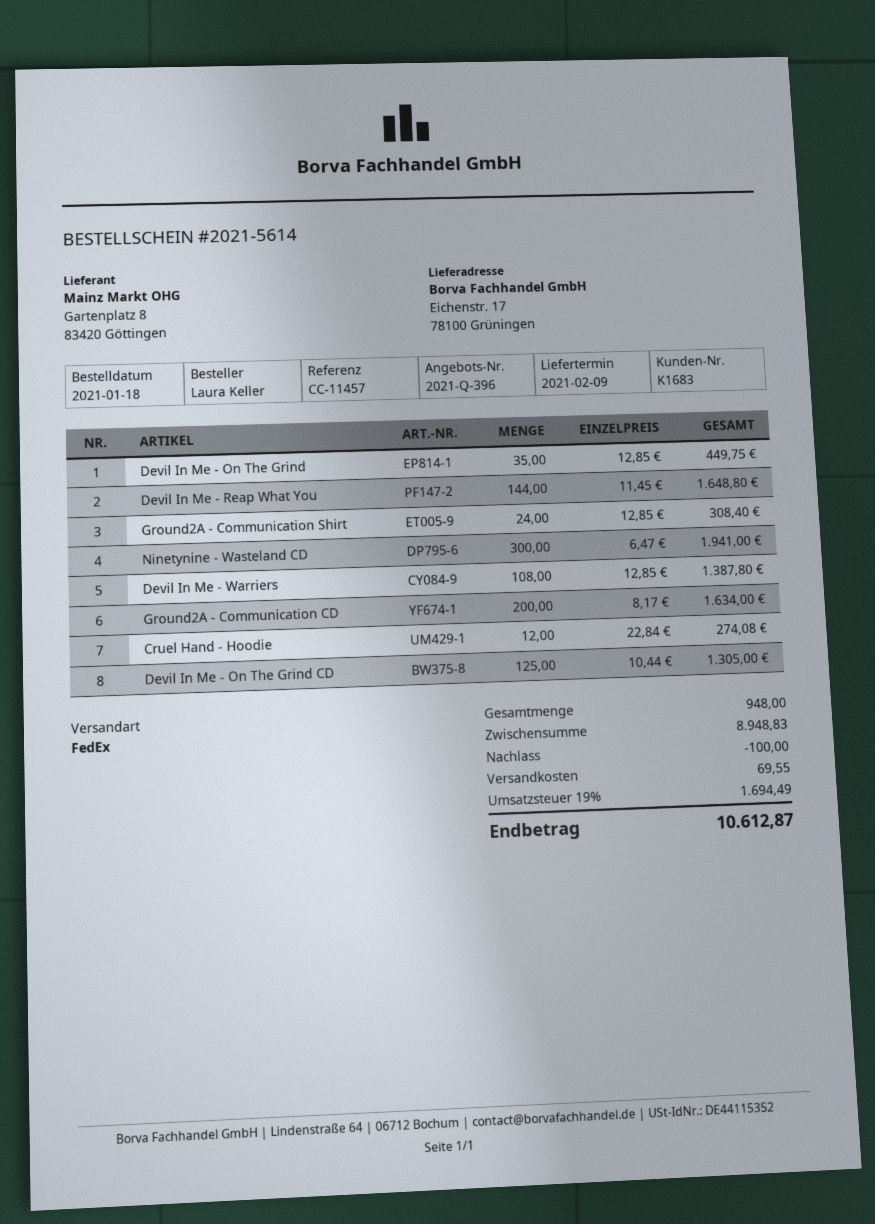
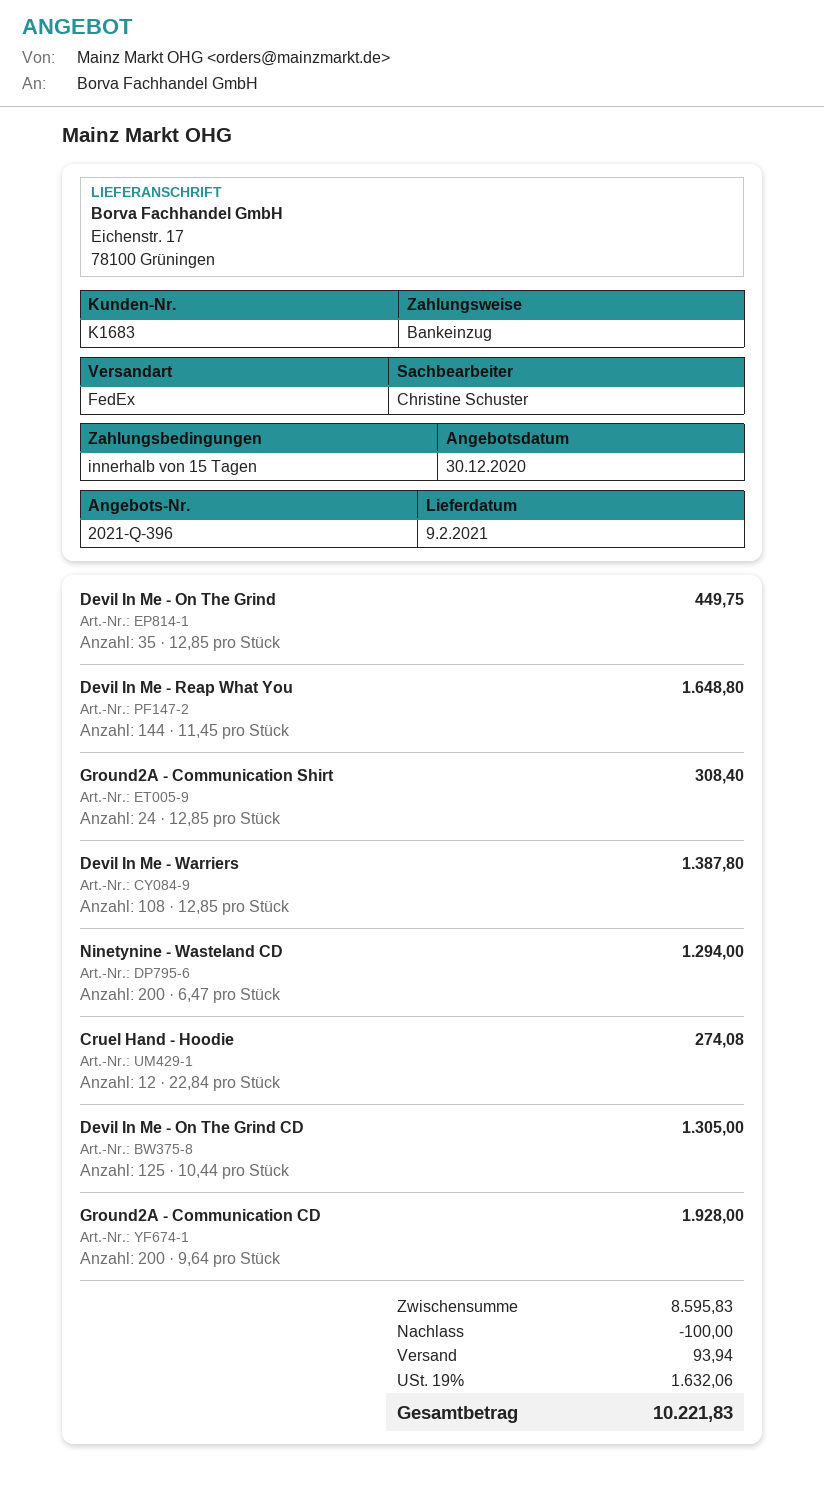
Ninetynine - Wasteland CD: 300 x 6.47 = 1941.00 -> 200 x 6.47 = 1294.00
Ground2A - Communication CD: 200 x 8.17 = 1634.00 -> 200 x 9.64 = 1928.00
subtotal: 8948.83 -> 8595.83
shipping: 69.55 -> 93.94
tax: 19% = 1694.49 -> 19% = 1632.06
total: 10612.87 -> 10221.83

